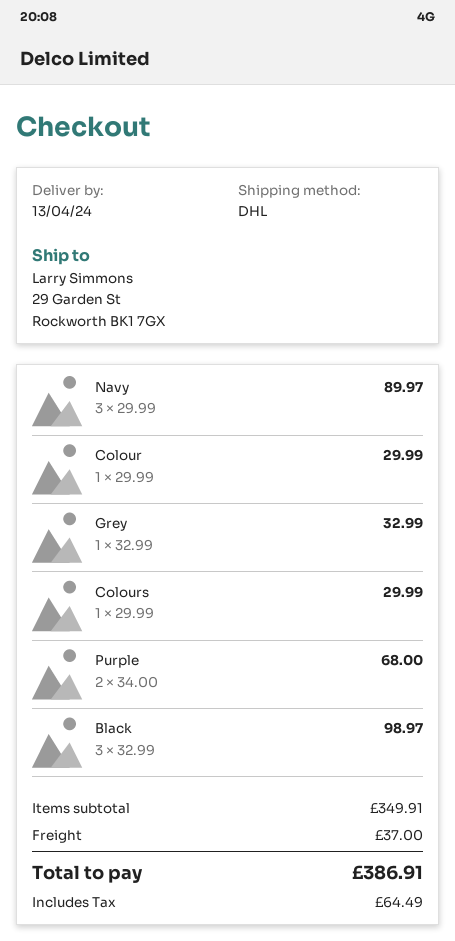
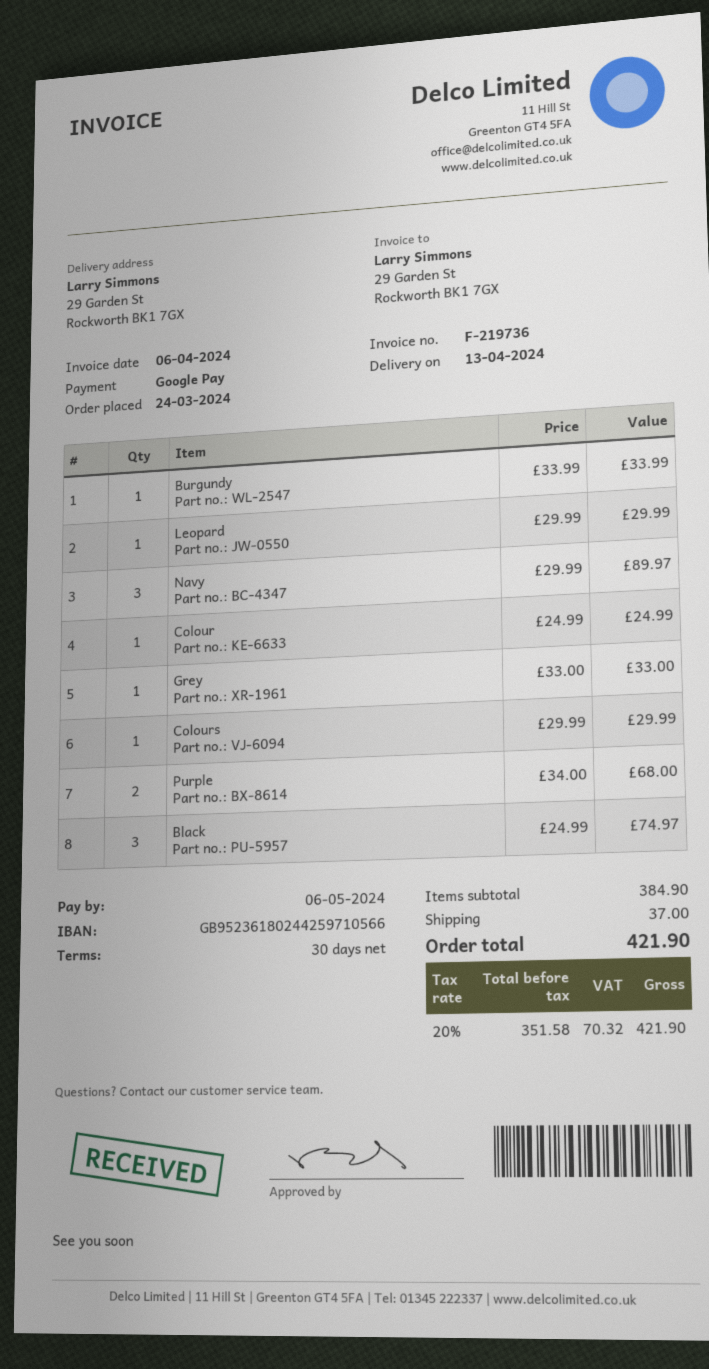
Colour: 1 x 29.99 = 29.99 -> 1 x 24.99 = 24.99
Grey: 1 x 32.99 = 32.99 -> 1 x 33.00 = 33.00
Black: 3 x 32.99 = 98.97 -> 3 x 24.99 = 74.97
Burgundy: none -> 1 x 33.99 = 33.99
Leopard: none -> 1 x 29.99 = 29.99
subtotal: 349.91 -> 384.90
tax: 64.49 -> 70.32
total: 386.91 -> 421.90

